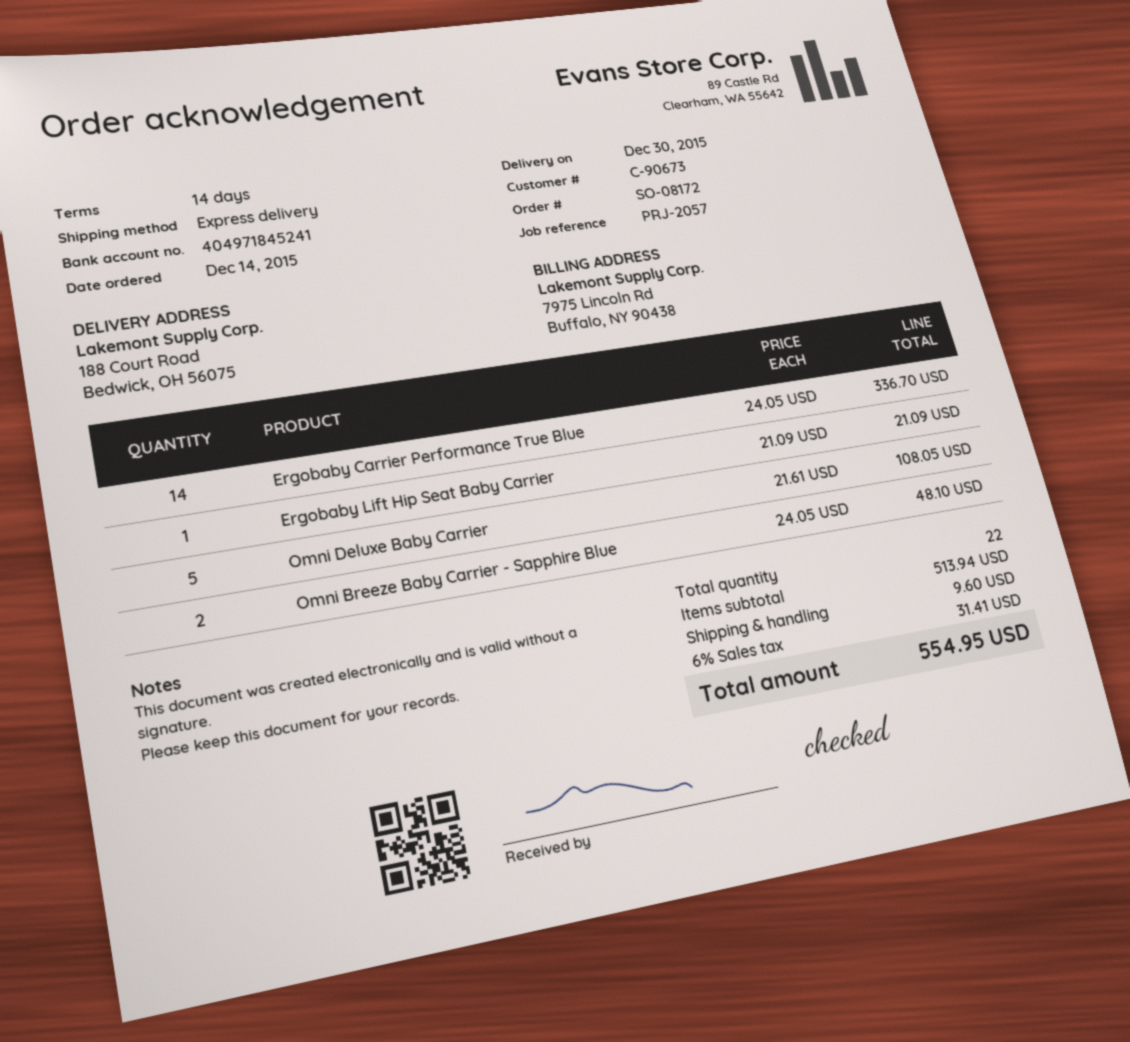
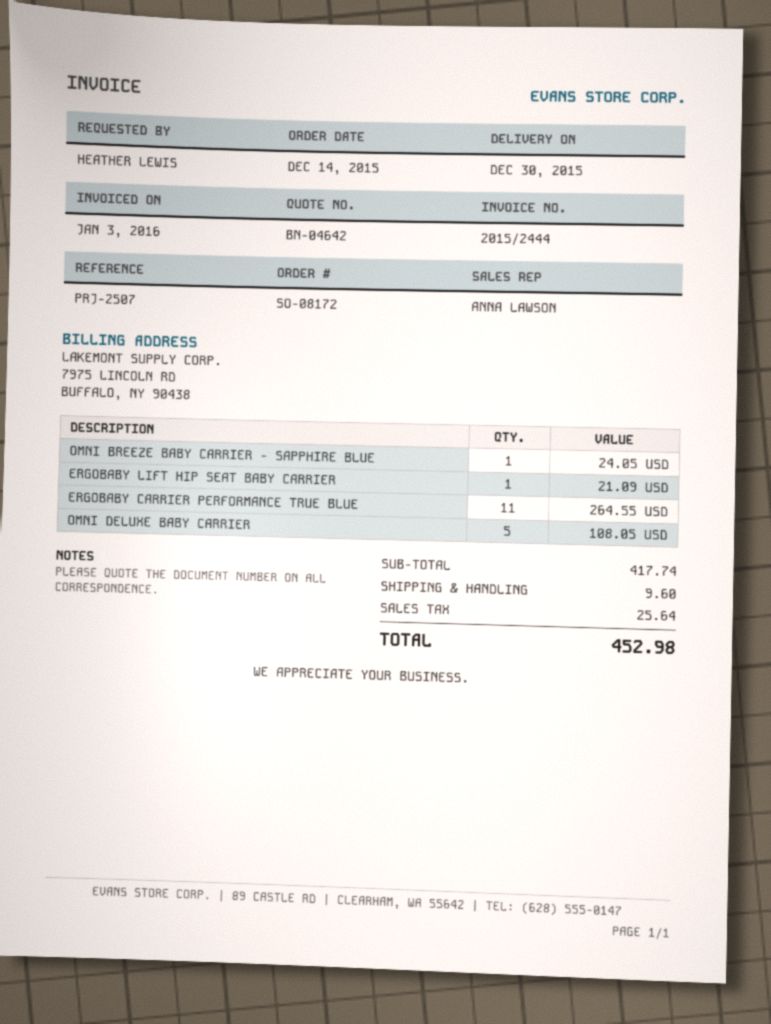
reference: PRJ-2057 -> PRJ-2507
Ergobaby Carrier Performance True Blue: 14 for 336.70 -> 11 for 264.55
Omni Breeze Baby Carrier - Sapphire Blue: 2 for 48.10 -> 1 for 24.05
subtotal: 513.94 -> 417.74
tax: 31.41 -> 25.64
total: 554.95 -> 452.98

